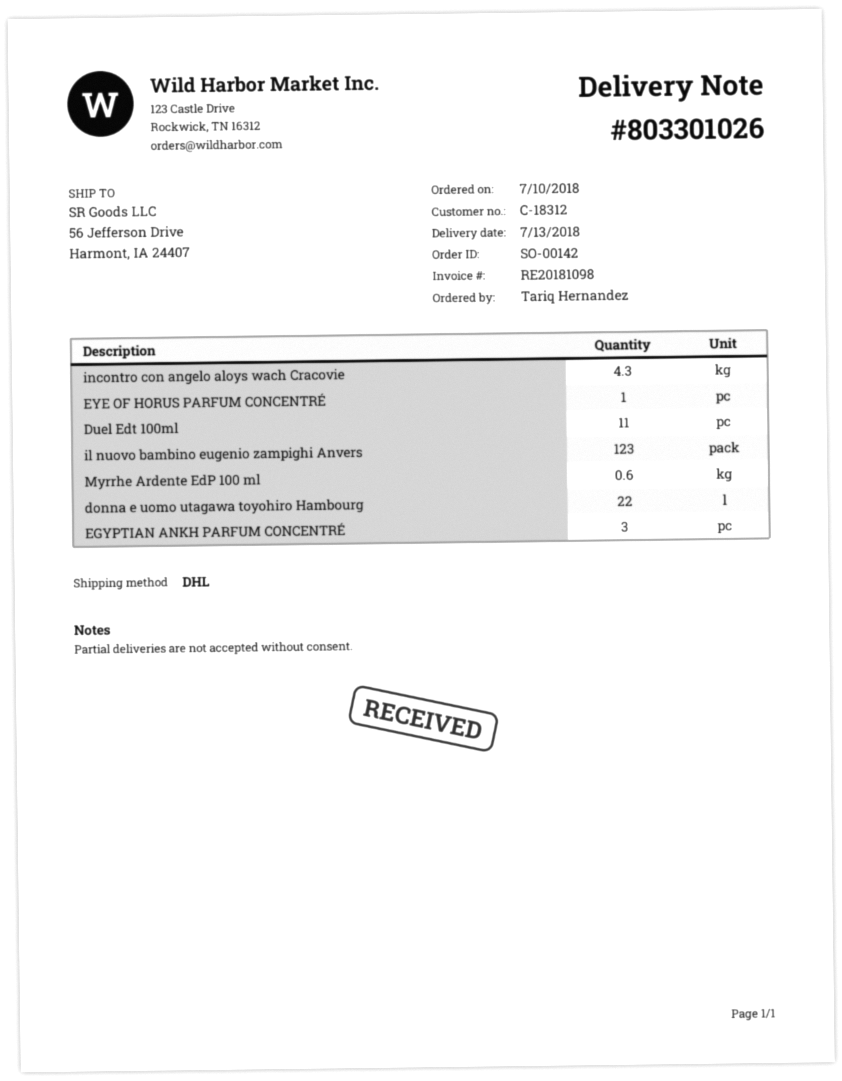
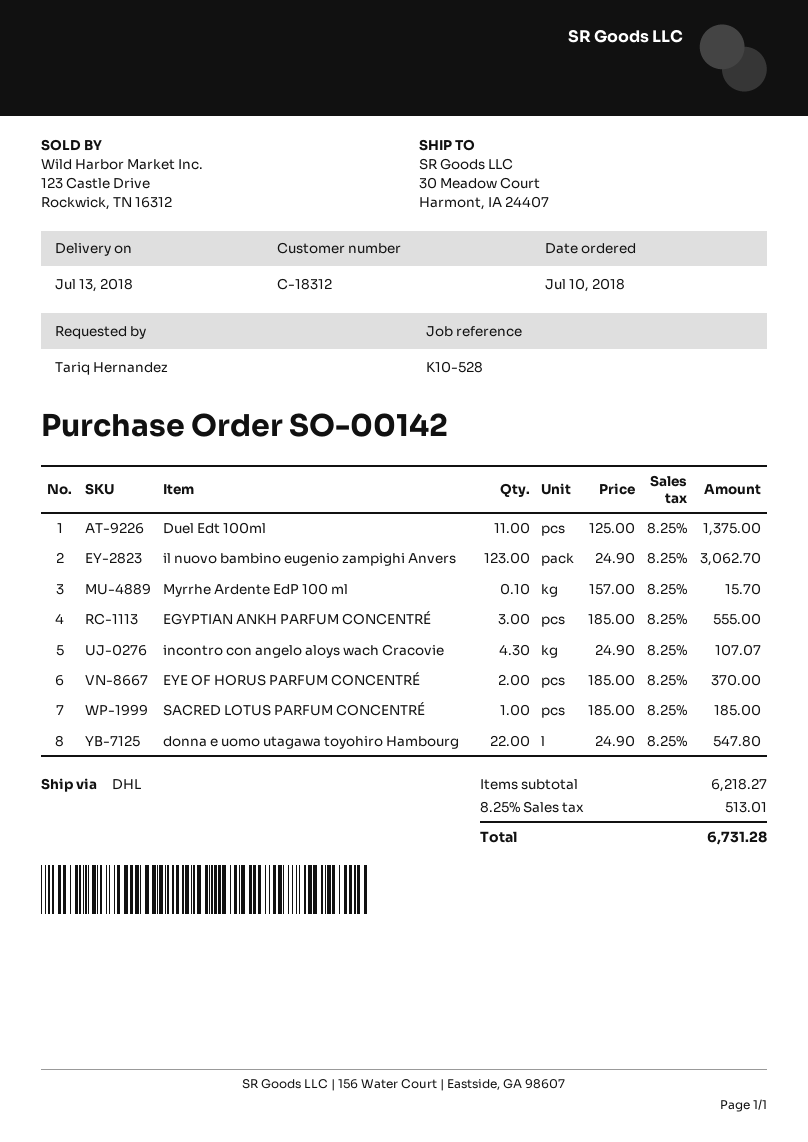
ship to: 56 Jefferson Drive, Harmont, IA 24407 -> 30 Meadow Court, Harmont, IA 24407
EYE OF HORUS PARFUM CONCENTRÉ: 1 -> 2
Myrrhe Ardente EdP 100 ml: 0.6 -> 0.1
SACRED LOTUS PARFUM CONCENTRÉ: none -> 1

